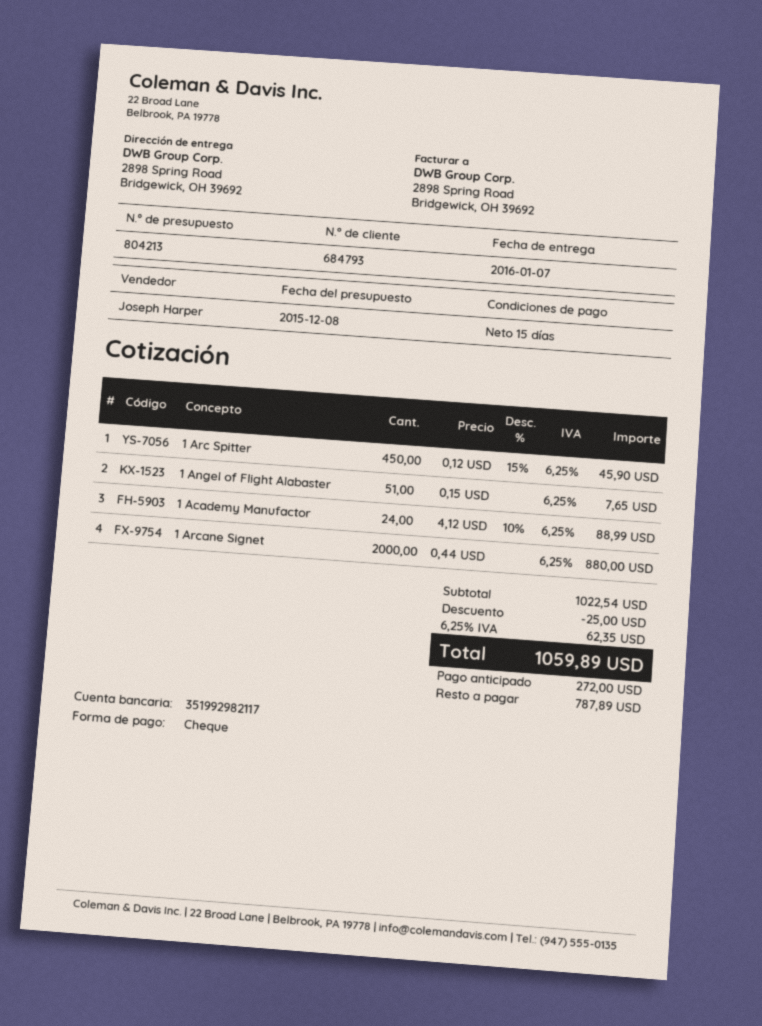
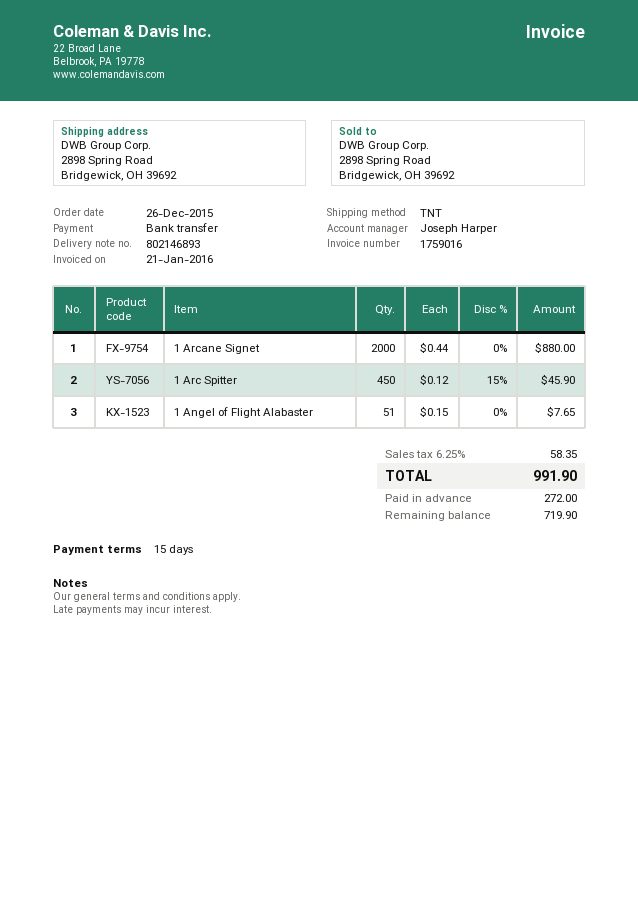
payment method: cheque -> bank transfer
1 Academy Manufactor: 24 x 4.12 - 10% = 88.99 -> none
discount: 25.00 -> none
tax: 6.25% = 62.35 -> 6.25% = 58.35
total: 1059.89 -> 991.90
balance: 787.89 -> 719.90

